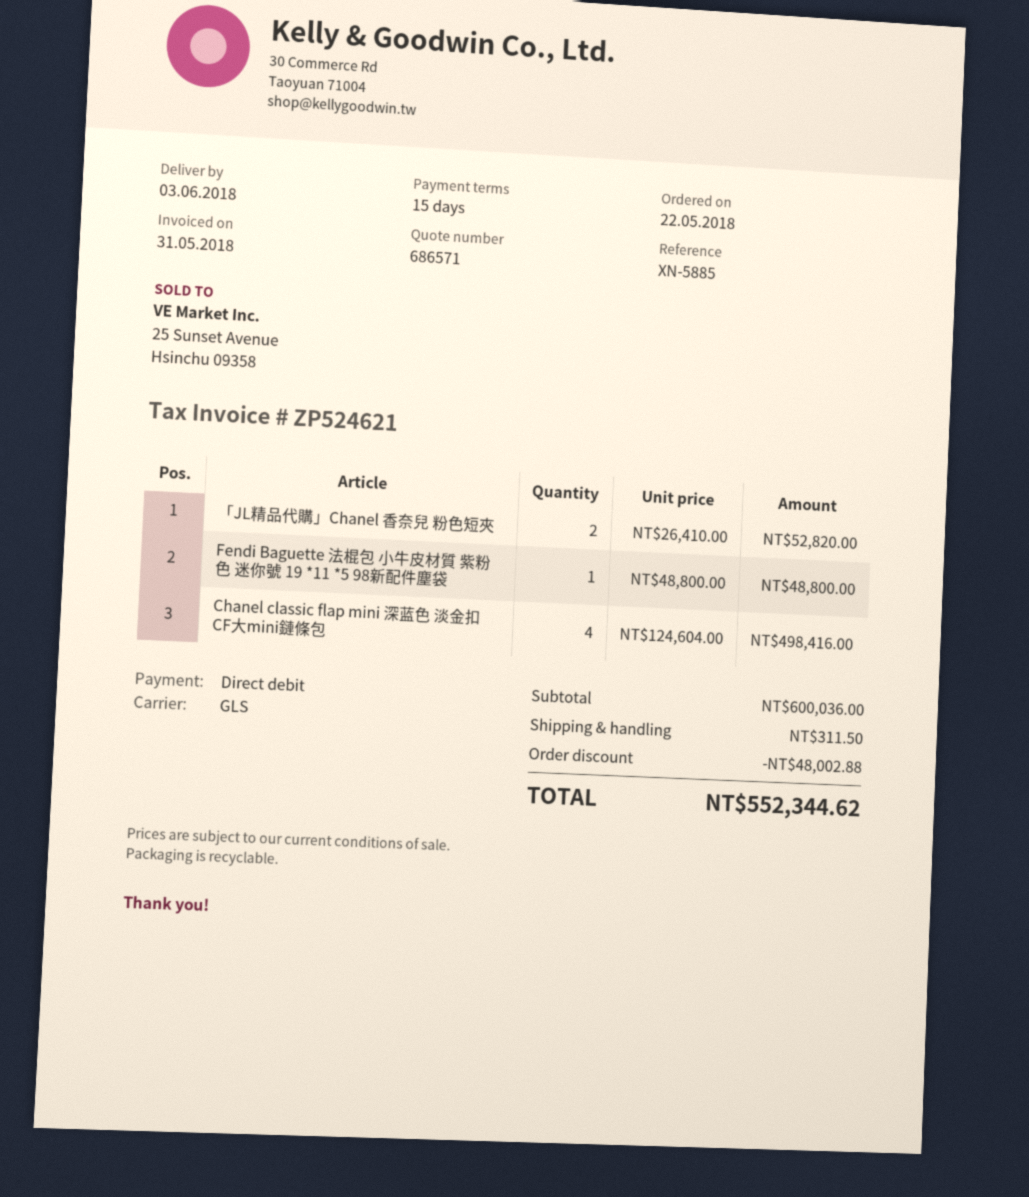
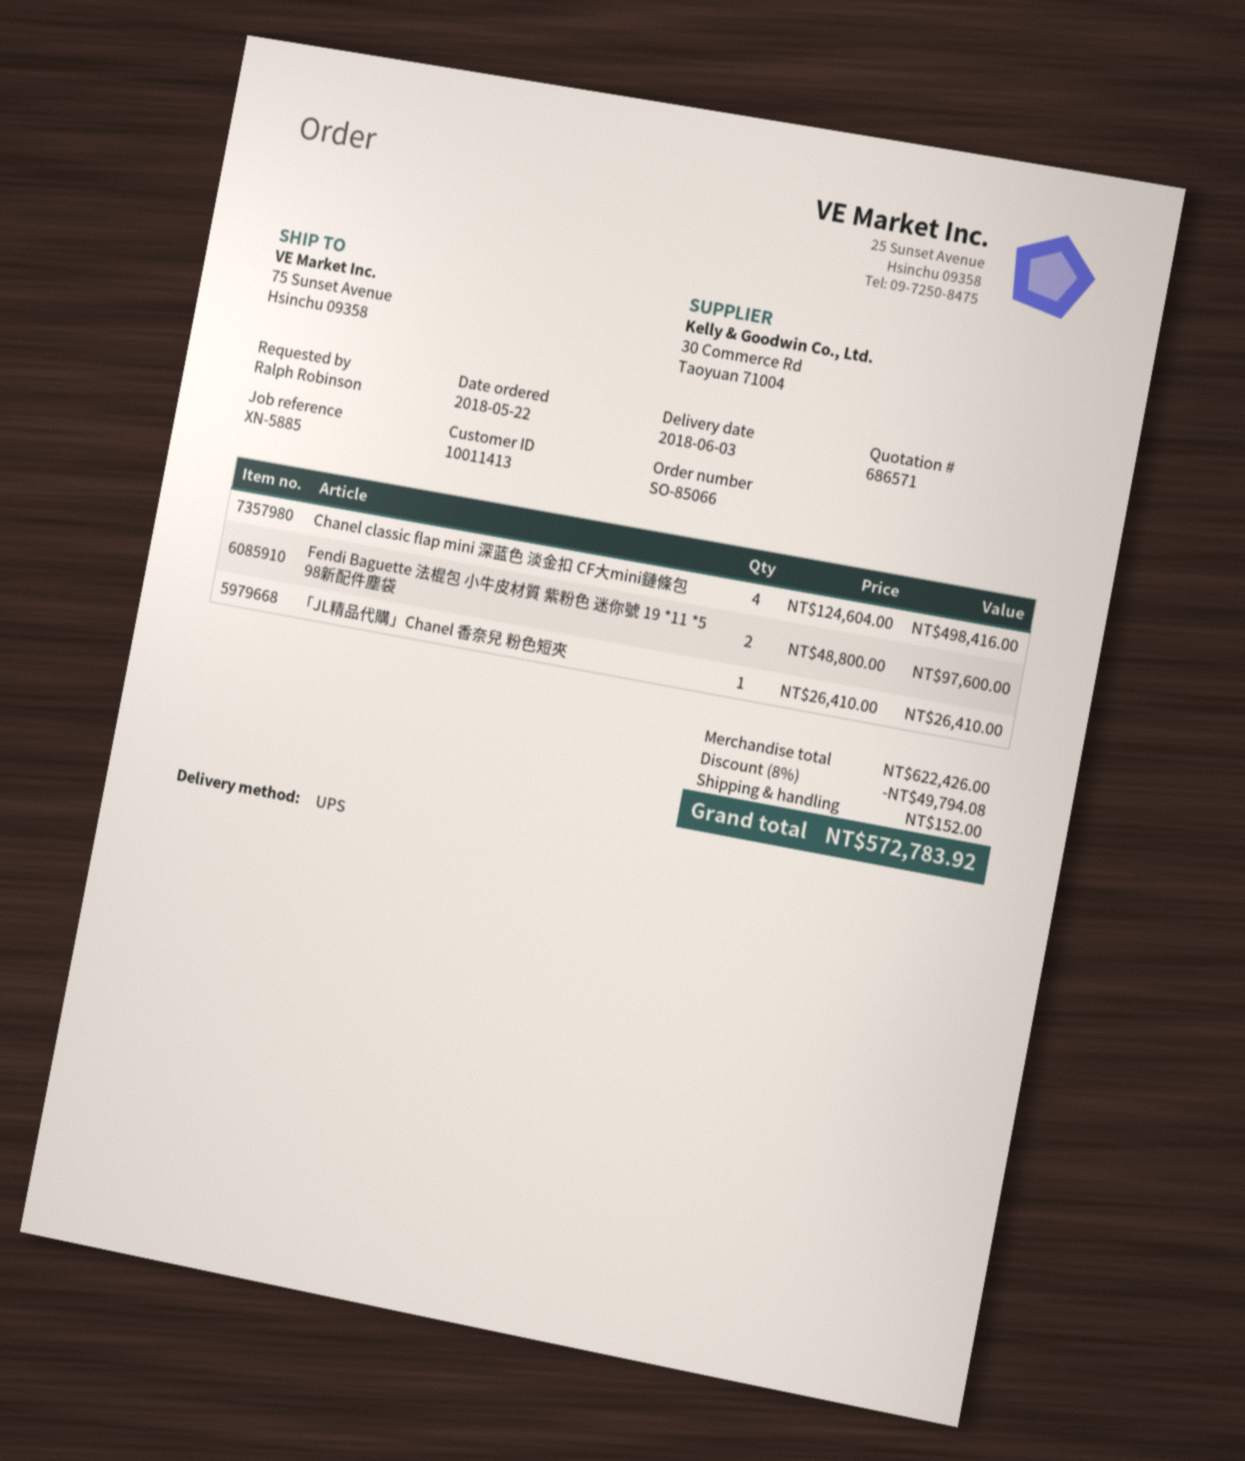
shipping method: GLS -> UPS
「JL精品代購」Chanel 香奈兒 粉色短夾: 2 x 26410.00 = 52820.00 -> 1 x 26410.00 = 26410.00
Fendi Baguette 法棍包 小牛皮材質 紫粉色 迷你號 19 *11 *5 98新配件塵袋: 1 x 48800.00 = 48800.00 -> 2 x 48800.00 = 97600.00
subtotal: 600036.00 -> 622426.00
discount: 48002.88 -> 49794.08
shipping: 311.50 -> 152.00
total: 552344.62 -> 572783.92

